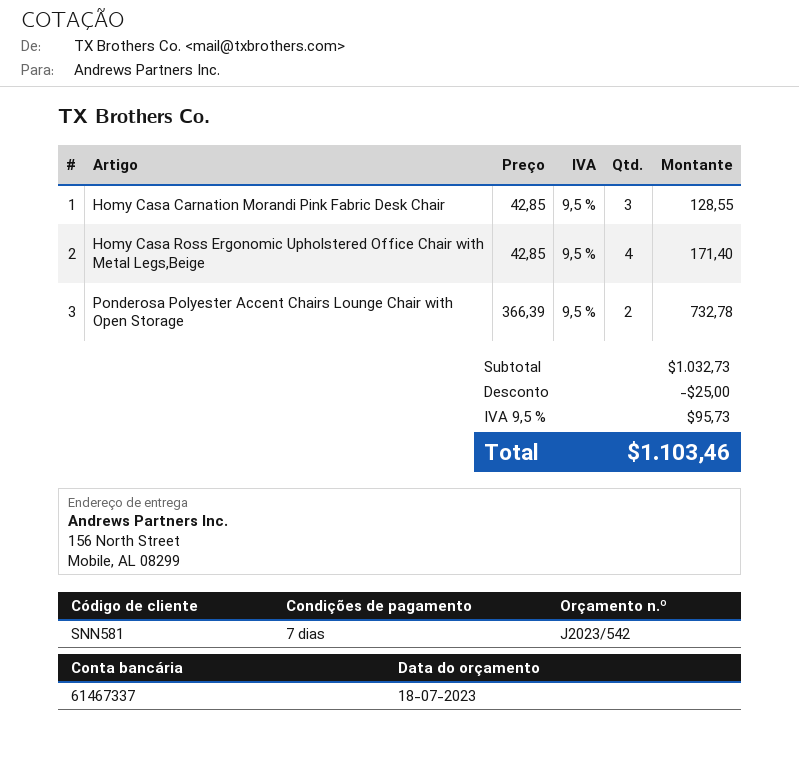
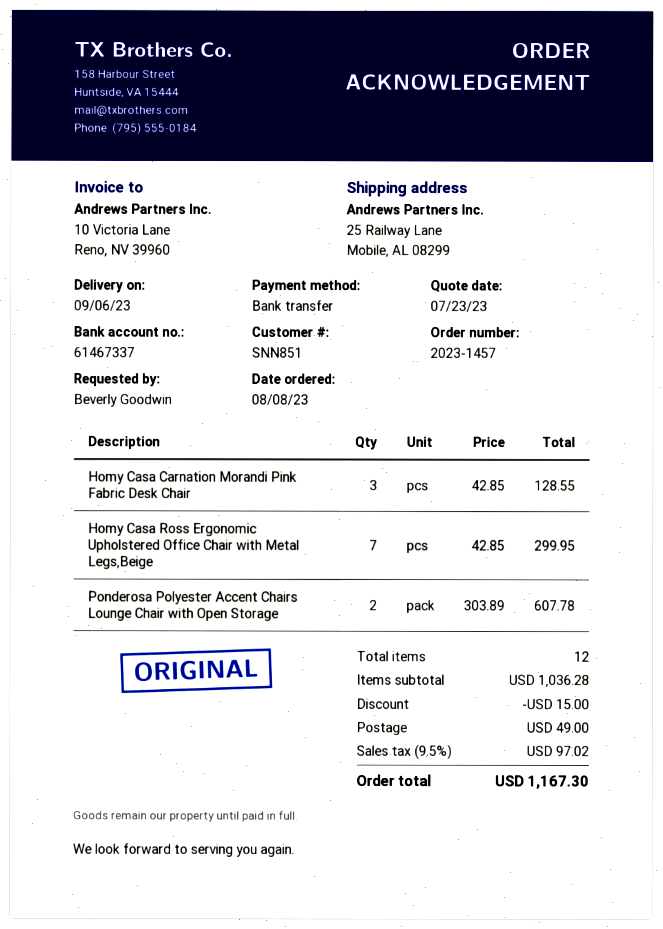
quote date: 2023-07-18 -> 2023-07-23
customer number: SNN581 -> SNN851
ship to: 156 North Street, Mobile, AL 08299 -> 25 Railway Lane, Mobile, AL 08299
Homy Casa Ross Ergonomic Upholstered Office Chair with Metal Legs,Beige: 4 x 42.85 = 171.40 -> 7 x 42.85 = 299.95
Ponderosa Polyester Accent Chairs Lounge Chair with Open Storage: 2 x 366.39 = 732.78 -> 2 x 303.89 = 607.78
subtotal: 1032.73 -> 1036.28
discount: 25.00 -> 15.00
shipping: none -> 49.00
tax: 9.5% = 95.73 -> 9.5% = 97.02
total: 1103.46 -> 1167.30

